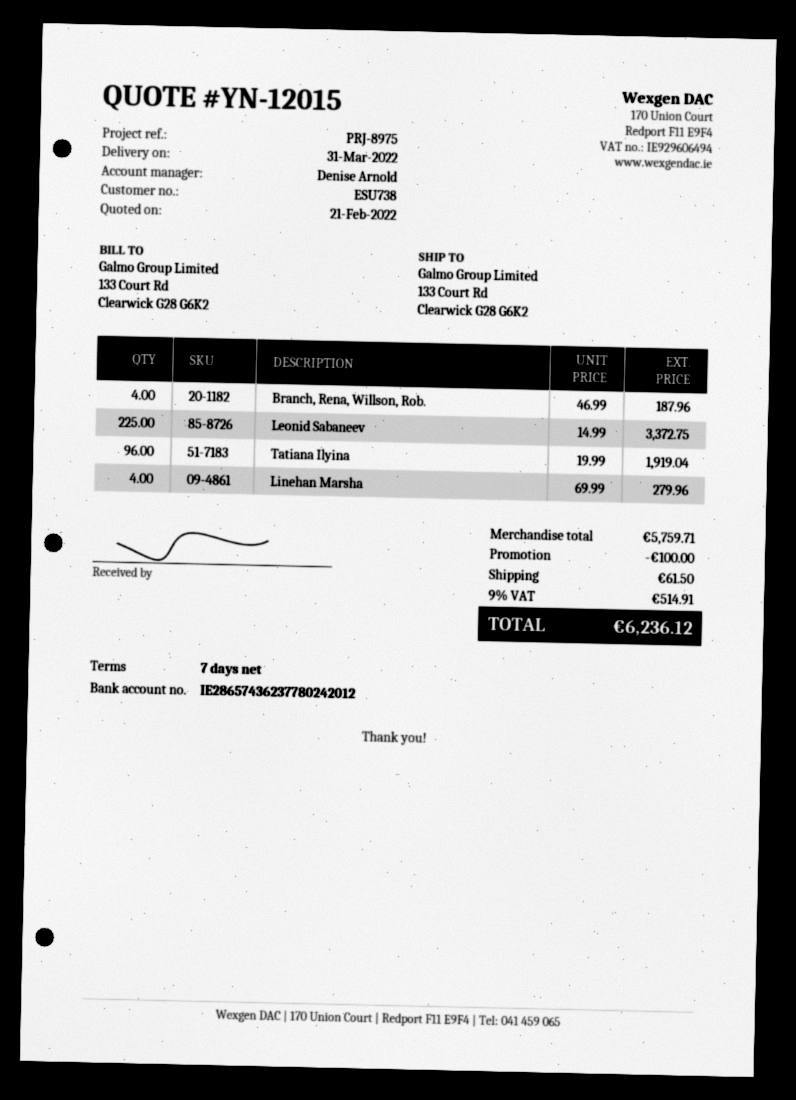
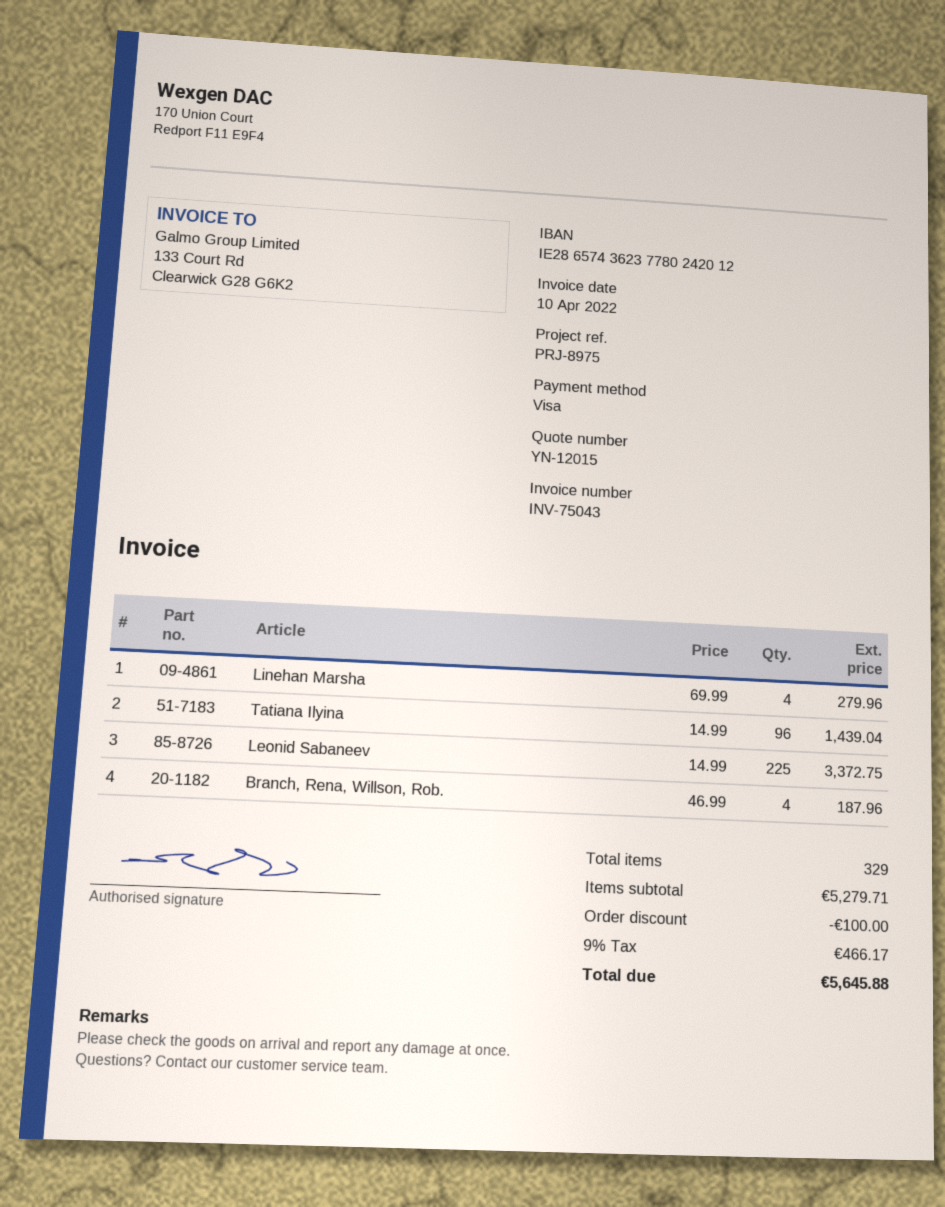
Tatiana Ilyina: 96 x 19.99 = 1919.04 -> 96 x 14.99 = 1439.04
subtotal: 5759.71 -> 5279.71
shipping: 61.50 -> none
tax: 9% = 514.91 -> 9% = 466.17
total: 6236.12 -> 5645.88

